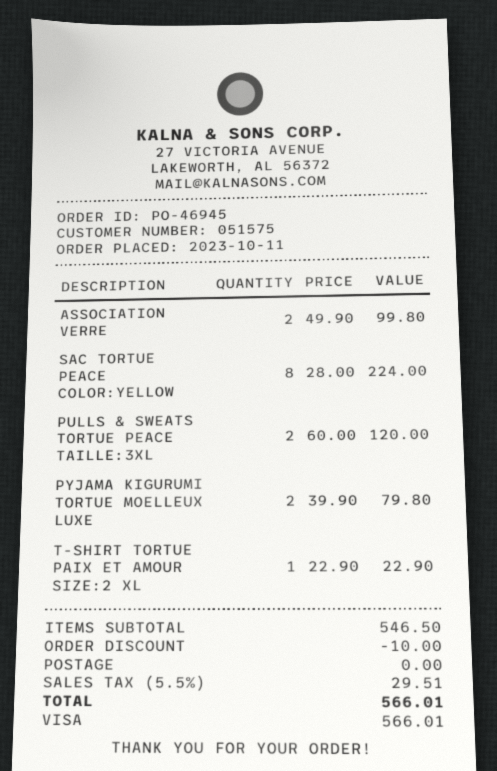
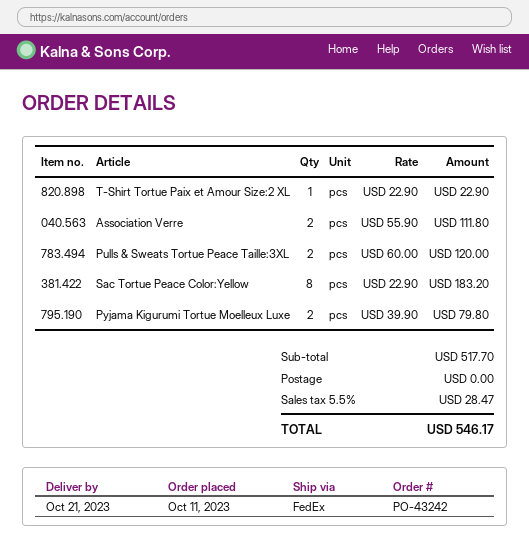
order number: PO-46945 -> PO-43242
ASSOCIATION VERRE: 2 x 49.90 = 99.80 -> 2 x 55.90 = 111.80
SAC TORTUE PEACE COLOR:YELLOW: 8 x 28.00 = 224.00 -> 8 x 22.90 = 183.20
subtotal: 546.50 -> 517.70
discount: 10.00 -> none
tax: 5.5% = 29.51 -> 5.5% = 28.47
total: 566.01 -> 546.17

